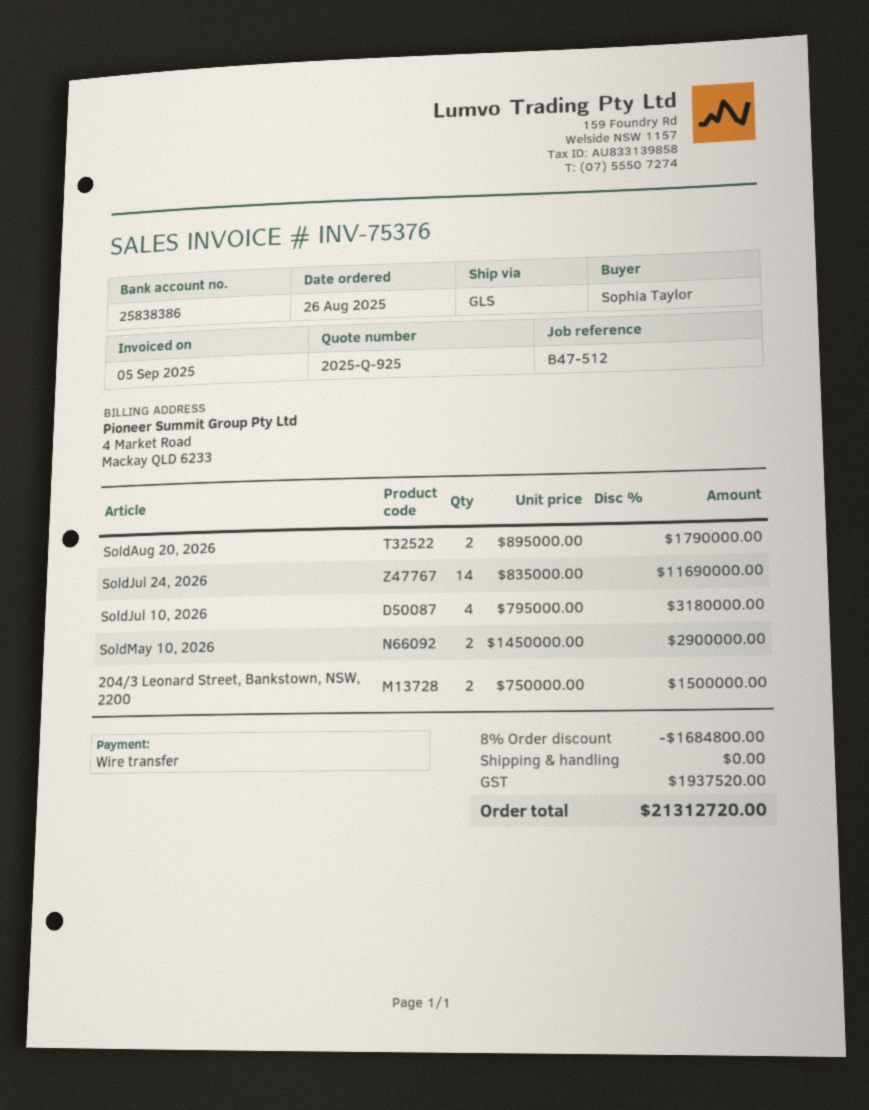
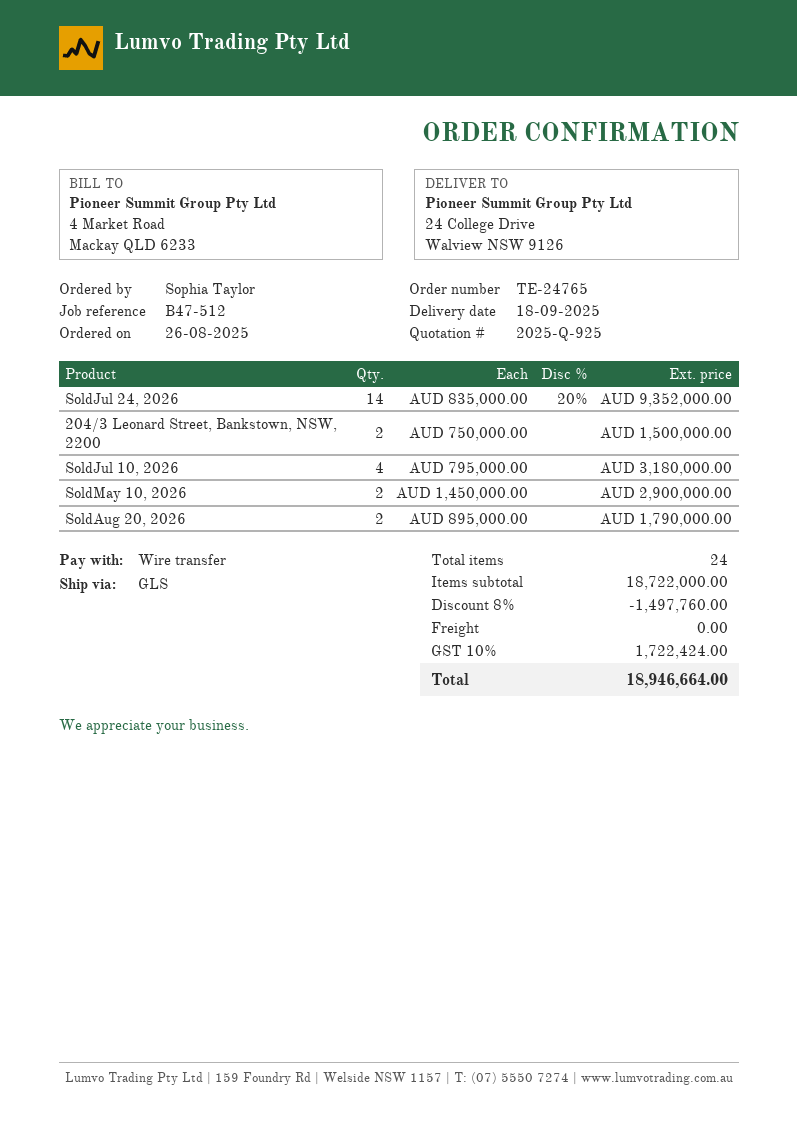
SoldJul 24, 2026: 14 x 835000.00 = 11690000.00 -> 14 x 835000.00 - 20% = 9352000.00
discount: 8% = 1684800.00 -> 8% = 1497760.00
tax: 1937520.00 -> 1722424.00
total: 21312720.00 -> 18946664.00

